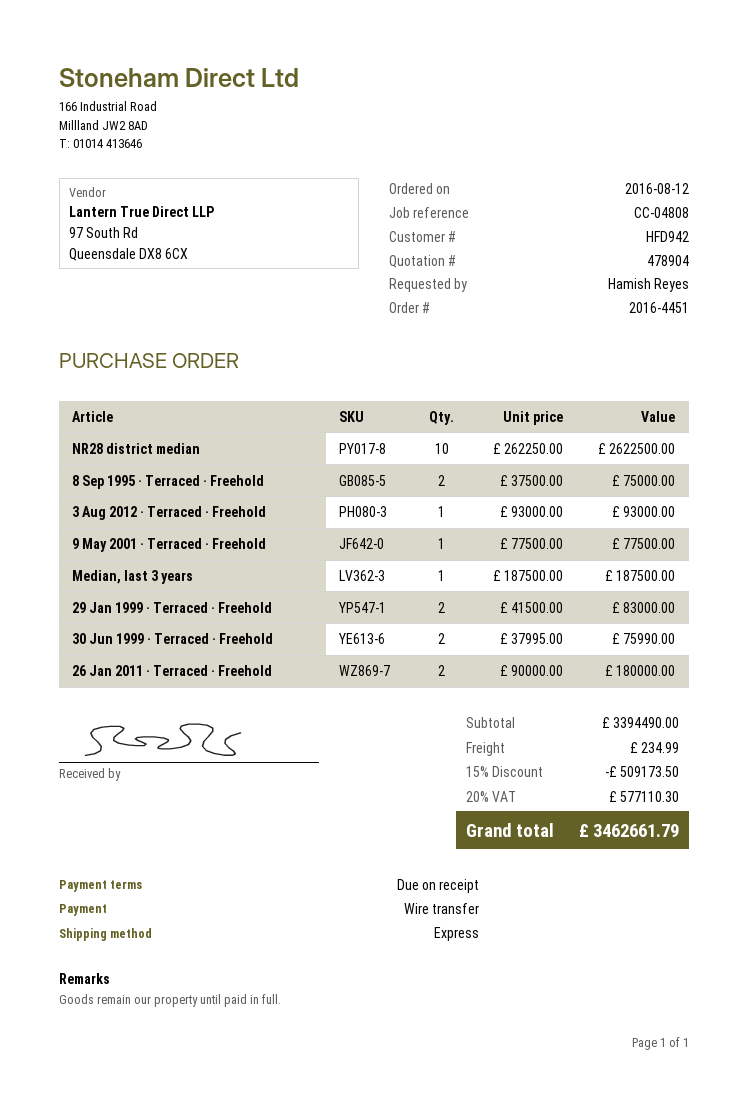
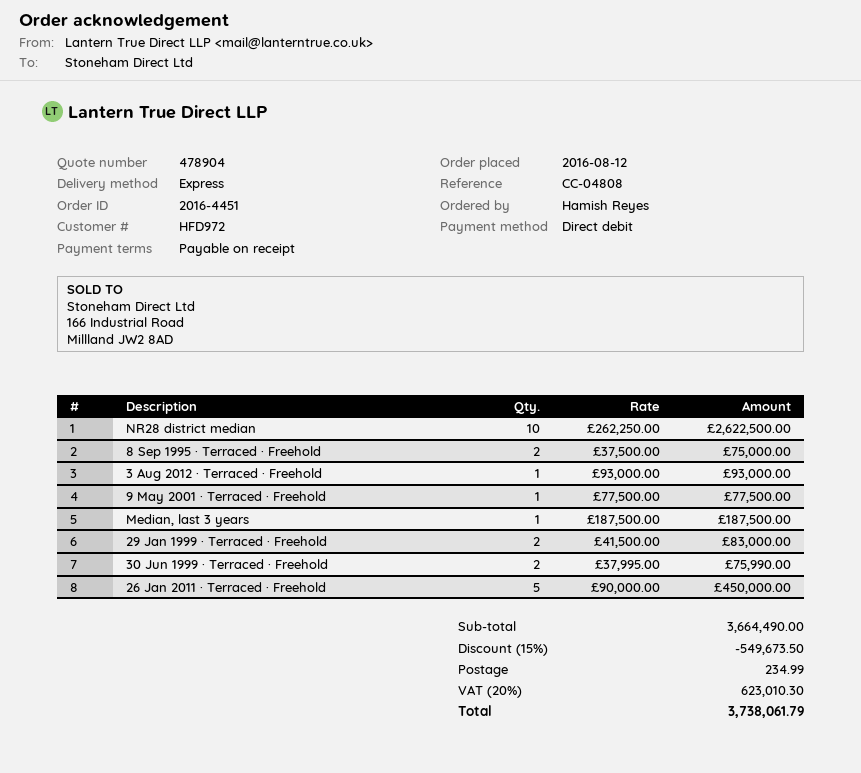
customer number: HFD942 -> HFD972
payment method: bank transfer -> direct debit
26 Jan 2011 · Terraced · Freehold: 2 x 90000.00 = 180000.00 -> 5 x 90000.00 = 450000.00
subtotal: 3394490.00 -> 3664490.00
discount: 15% = 509173.50 -> 15% = 549673.50
tax: 20% = 577110.30 -> 20% = 623010.30
total: 3462661.79 -> 3738061.79

